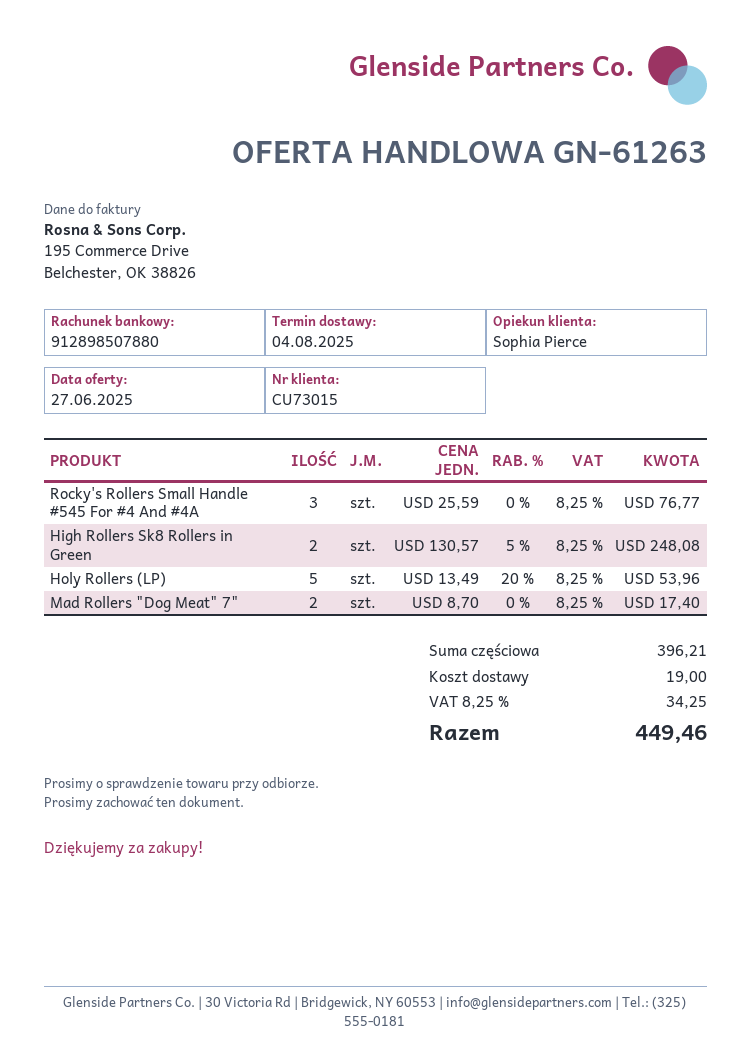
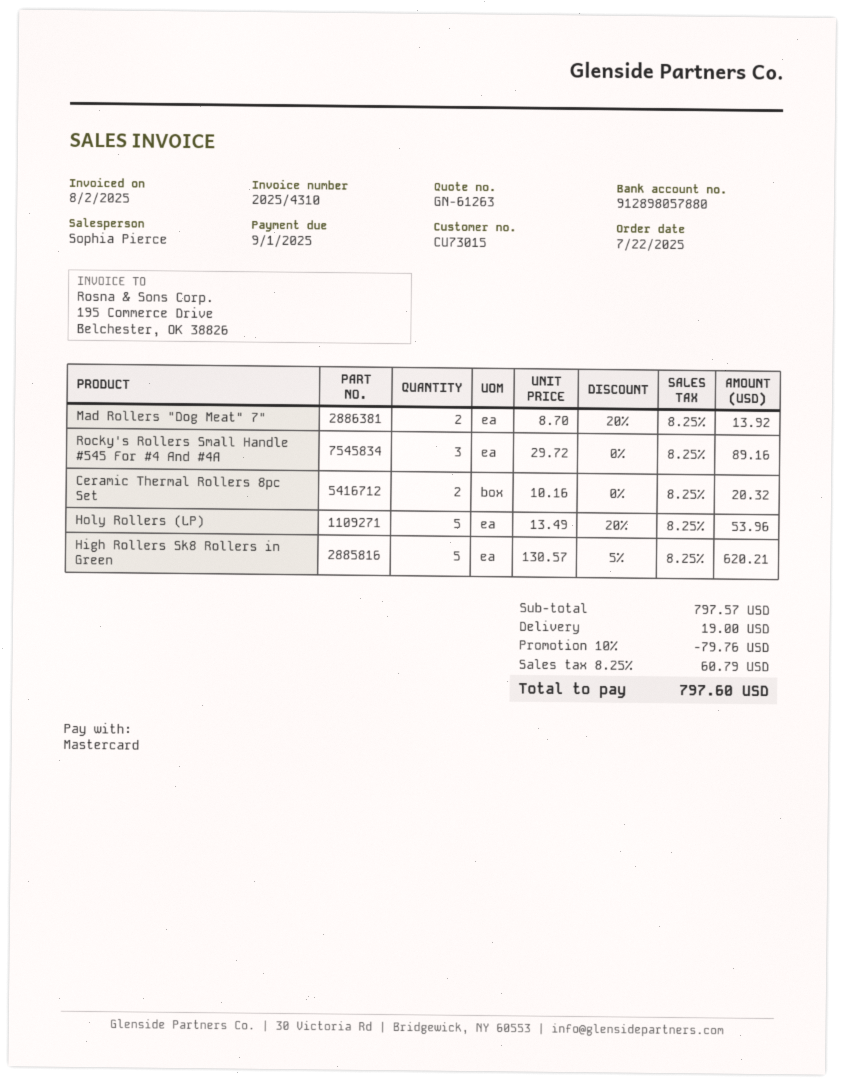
bank account: 912898507880 -> 912898057880
Rocky's Rollers Small Handle #545 For #4 And #4A: 3 x 25.59 = 76.77 -> 3 x 29.72 = 89.16
High Rollers Sk8 Rollers in Green: 2 x 130.57 - 5% = 248.08 -> 5 x 130.57 - 5% = 620.21
Mad Rollers "Dog Meat" 7": 2 x 8.70 = 17.40 -> 2 x 8.70 - 20% = 13.92
Ceramic Thermal Rollers 8pc Set: none -> 2 x 10.16 = 20.32
subtotal: 396.21 -> 797.57
discount: none -> 10% = 79.76
tax: 8.25% = 34.25 -> 8.25% = 60.79
total: 449.46 -> 797.60

